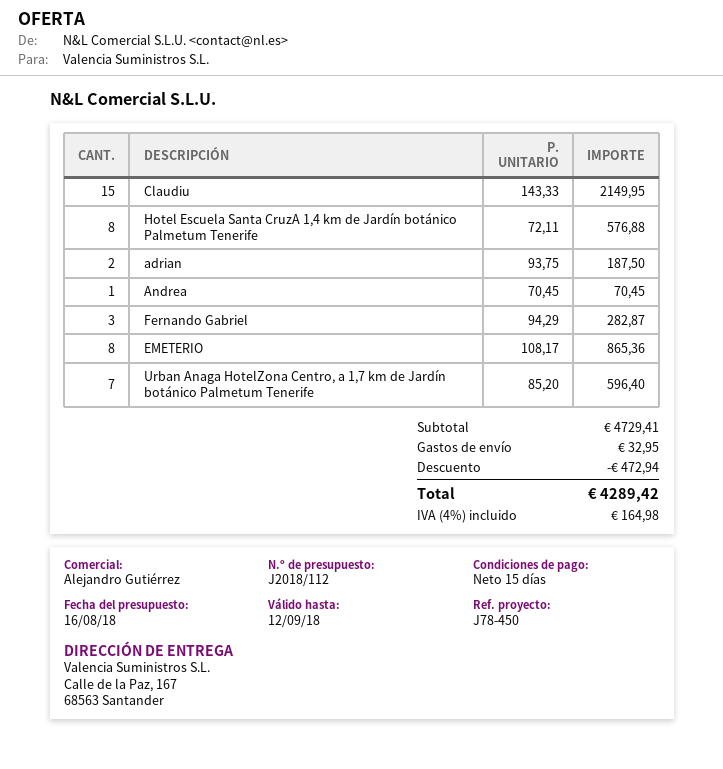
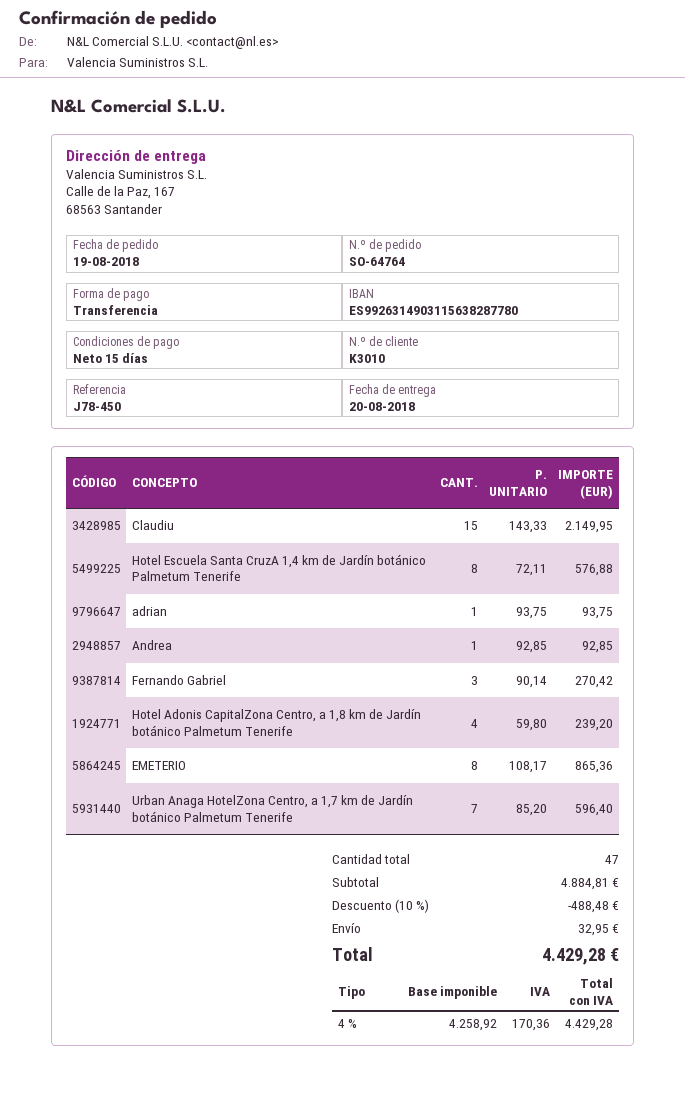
adrian: 2 x 93.75 = 187.50 -> 1 x 93.75 = 93.75
Andrea: 1 x 70.45 = 70.45 -> 1 x 92.85 = 92.85
Fernando Gabriel: 3 x 94.29 = 282.87 -> 3 x 90.14 = 270.42
Hotel Adonis CapitalZona Centro, a 1,8 km de Jardín botánico Palmetum Tenerife: none -> 4 x 59.80 = 239.20
subtotal: 4729.41 -> 4884.81
discount: 472.94 -> 488.48
tax: 4% = 164.98 -> 4% = 170.36
total: 4289.42 -> 4429.28

